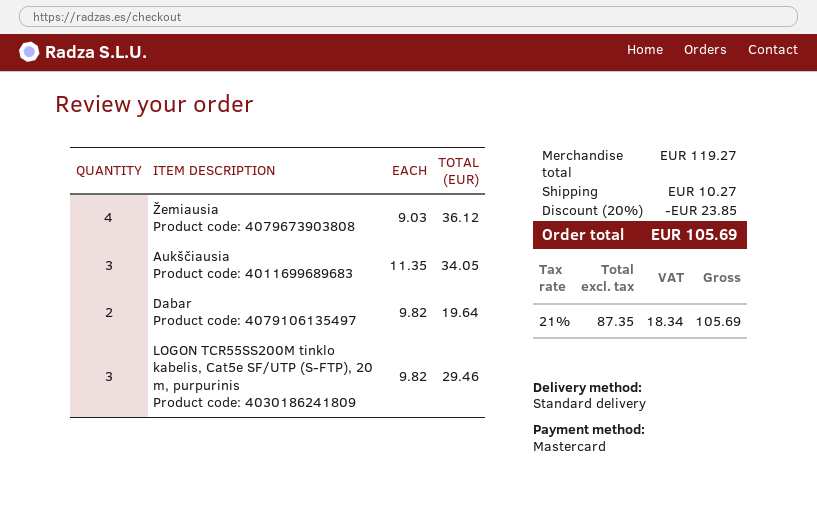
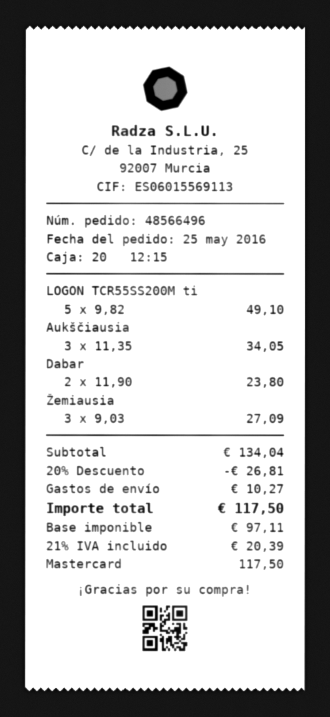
Žemiausia: 4 x 9.03 = 36.12 -> 3 x 9.03 = 27.09
Dabar: 2 x 9.82 = 19.64 -> 2 x 11.90 = 23.80
LOGON TCR55SS200M tinklo kabelis, Cat5e SF/UTP (S-FTP), 20 m, purpurinis: 3 x 9.82 = 29.46 -> 5 x 9.82 = 49.10
subtotal: 119.27 -> 134.04
discount: 20% = 23.85 -> 20% = 26.81
net: 87.35 -> 97.11
tax: 21% = 18.34 -> 21% = 20.39
total: 105.69 -> 117.50

